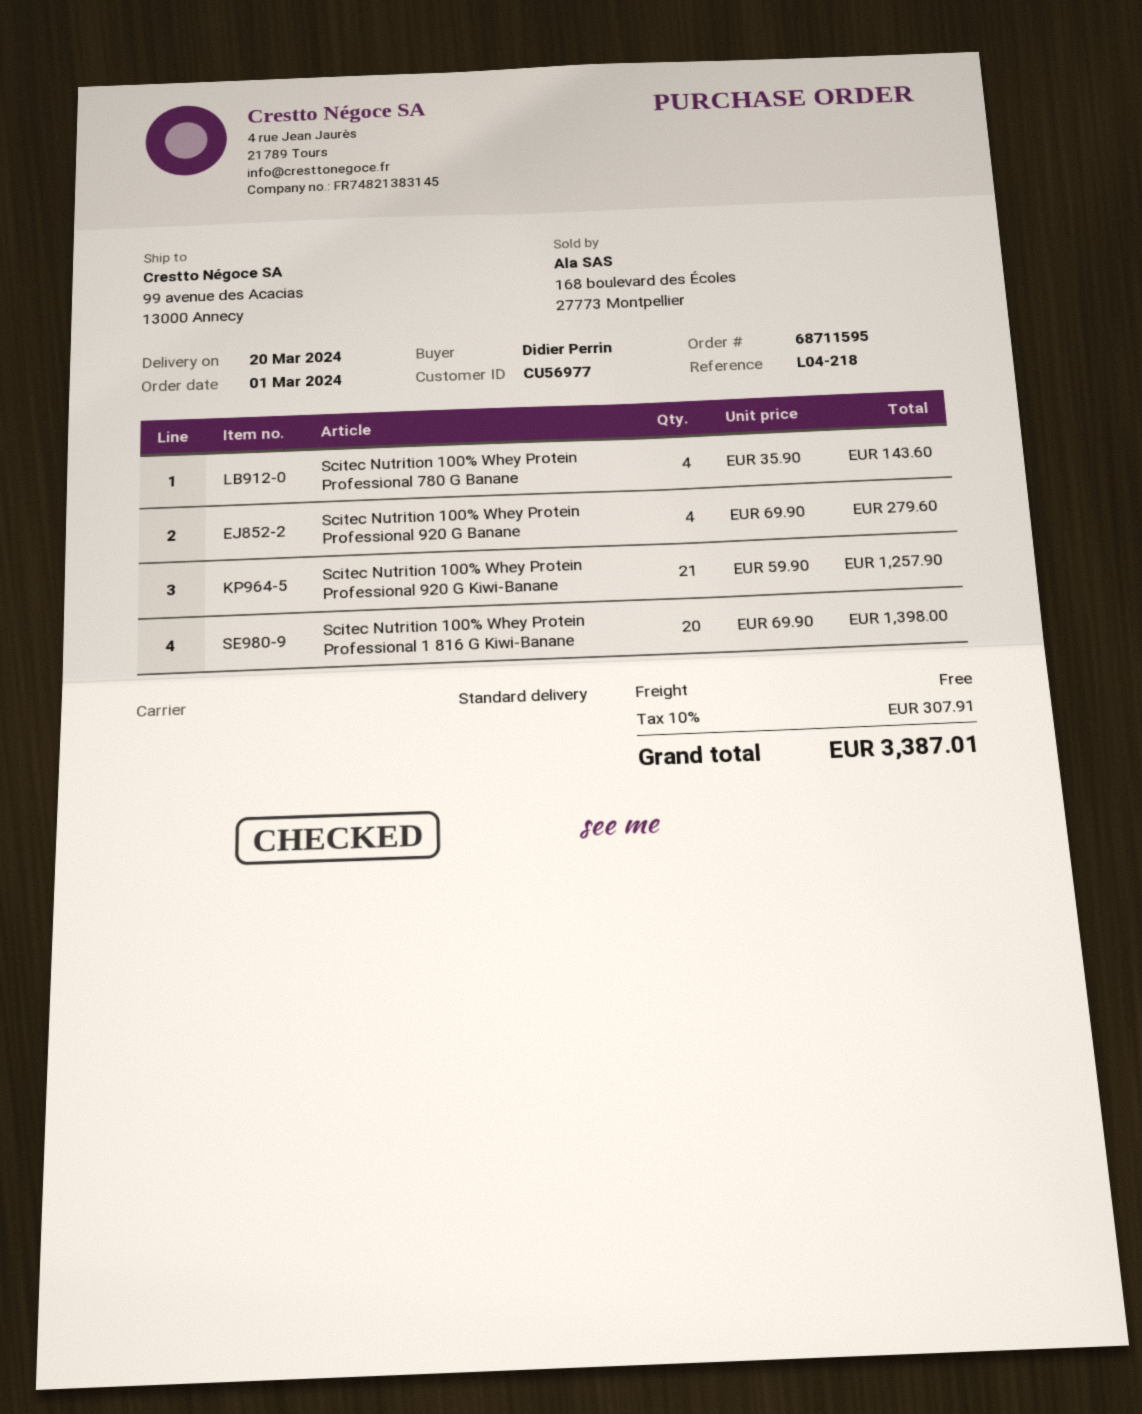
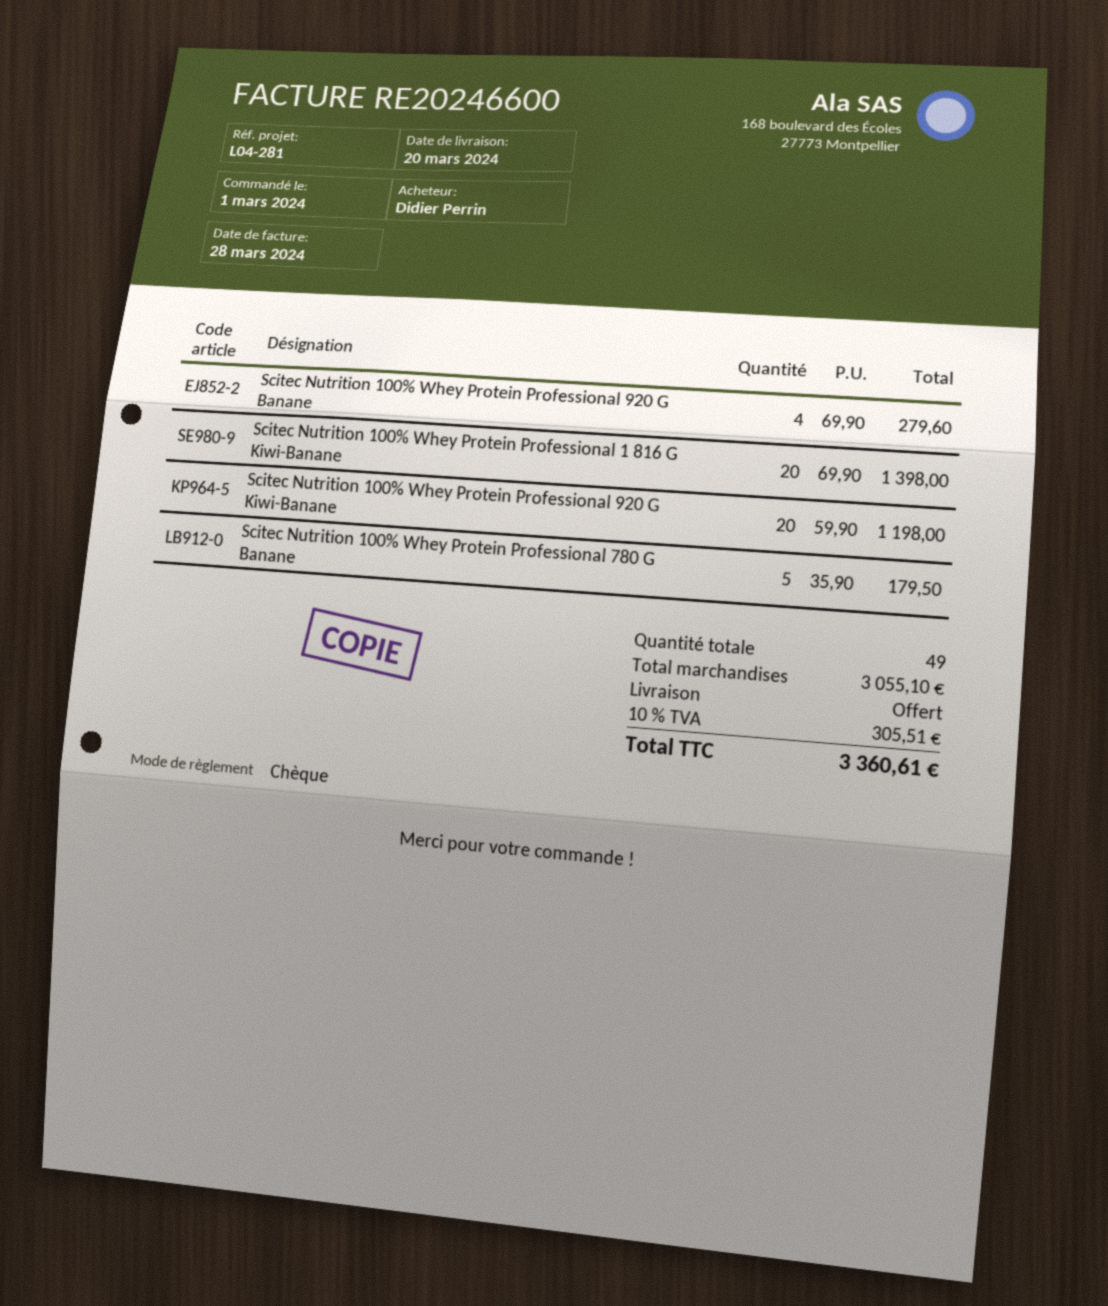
reference: L04-218 -> L04-281
Scitec Nutrition 100% Whey Protein Professional 780 G Banane: 4 x 35.90 = 143.60 -> 5 x 35.90 = 179.50
Scitec Nutrition 100% Whey Protein Professional 920 G Kiwi-Banane: 21 x 59.90 = 1257.90 -> 20 x 59.90 = 1198.00
tax: 10% = 307.91 -> 10% = 305.51
total: 3387.01 -> 3360.61

